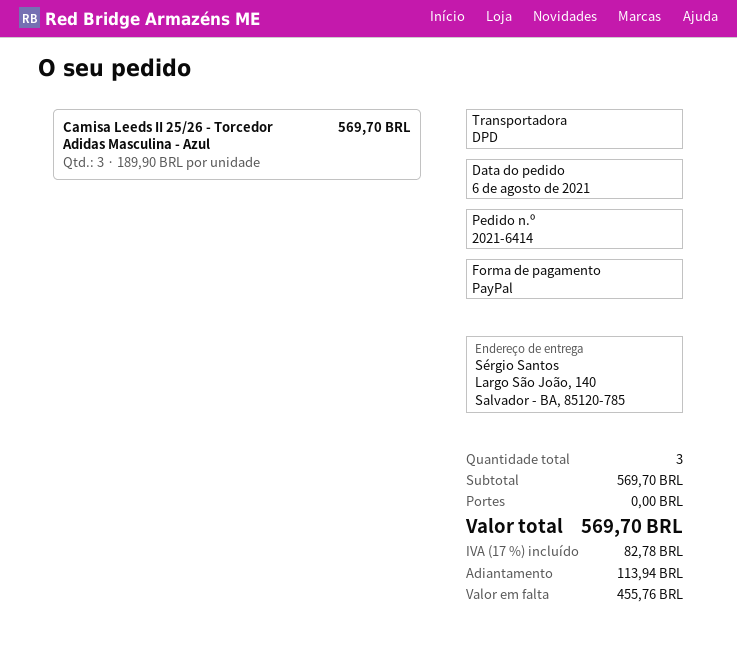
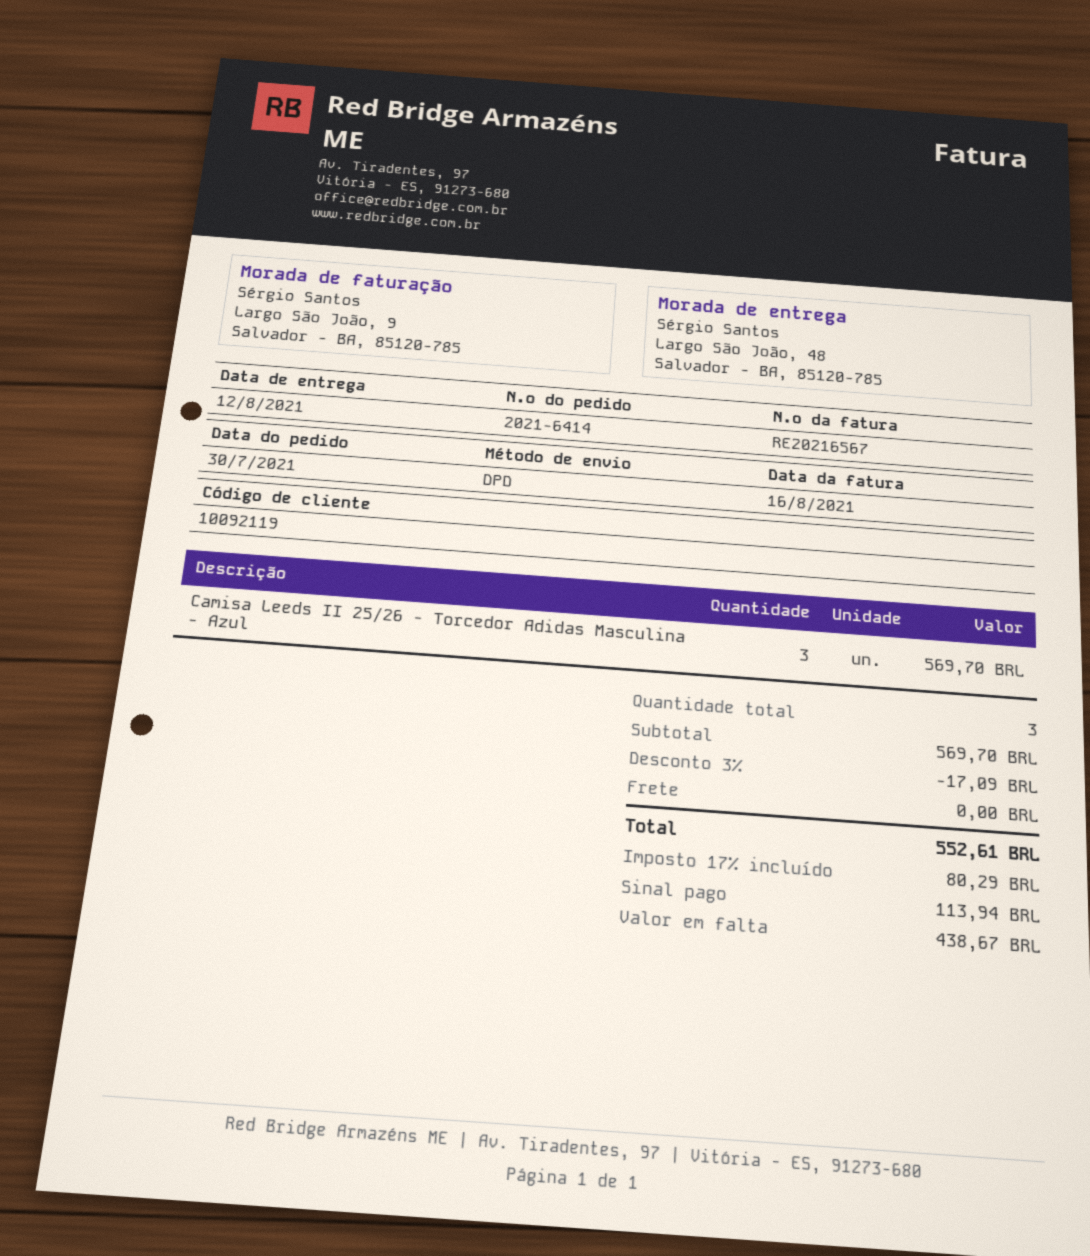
order date: 2021-08-06 -> 2021-07-30
ship to: Largo São João, 140, Salvador - BA, 85120-785 -> Largo São João, 48, Salvador - BA, 85120-785
discount: none -> 3% = 17.09
tax: 17% = 82.78 -> 17% = 80.29
total: 569.70 -> 552.61
balance: 455.76 -> 438.67

